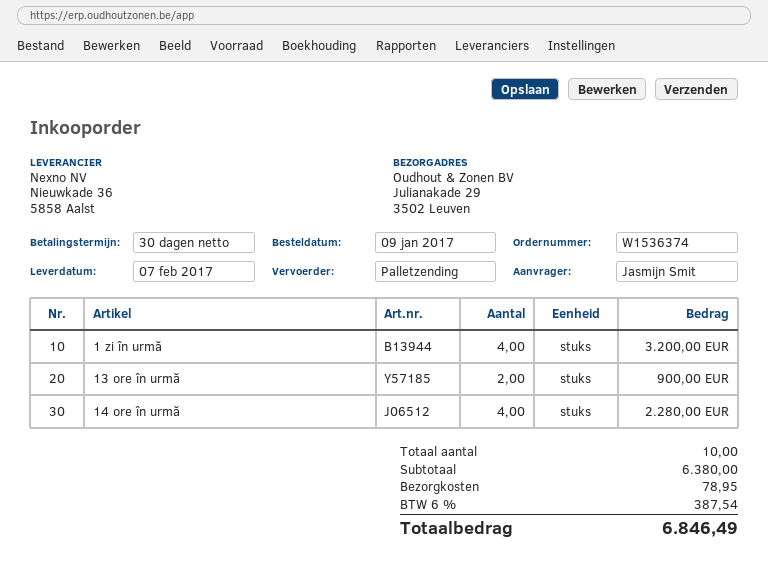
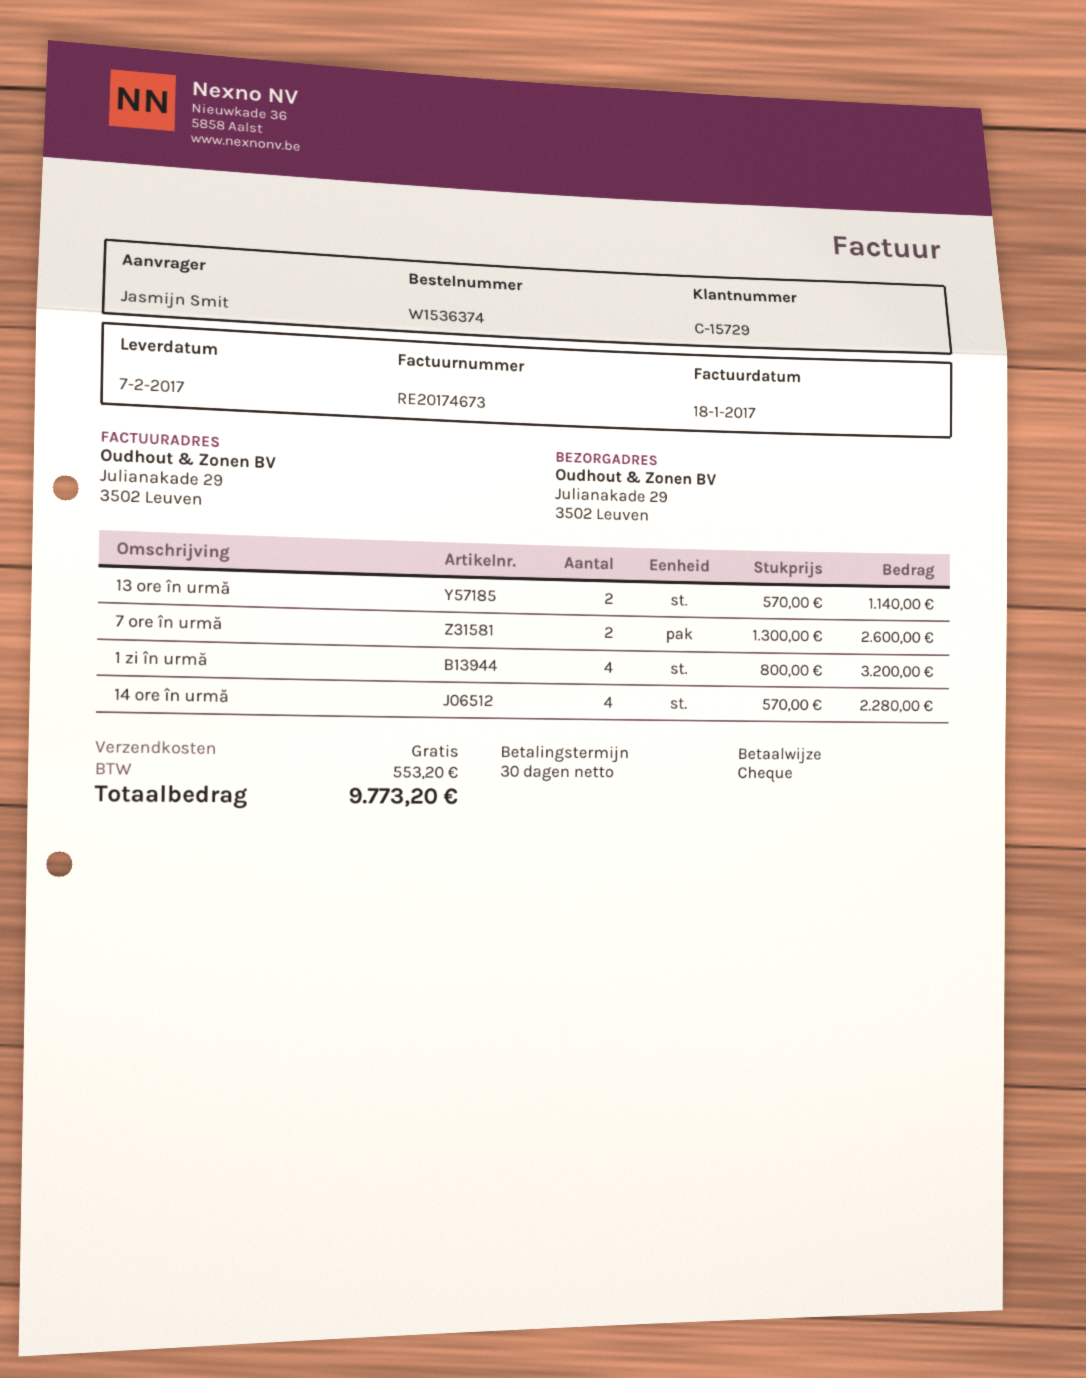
13 ore în urmă: 2 for 900.00 -> 2 for 1140.00
7 ore în urmă: none -> 2 for 2600.00
shipping: 78.95 -> 0.00
tax: 387.54 -> 553.20
total: 6846.49 -> 9773.20

